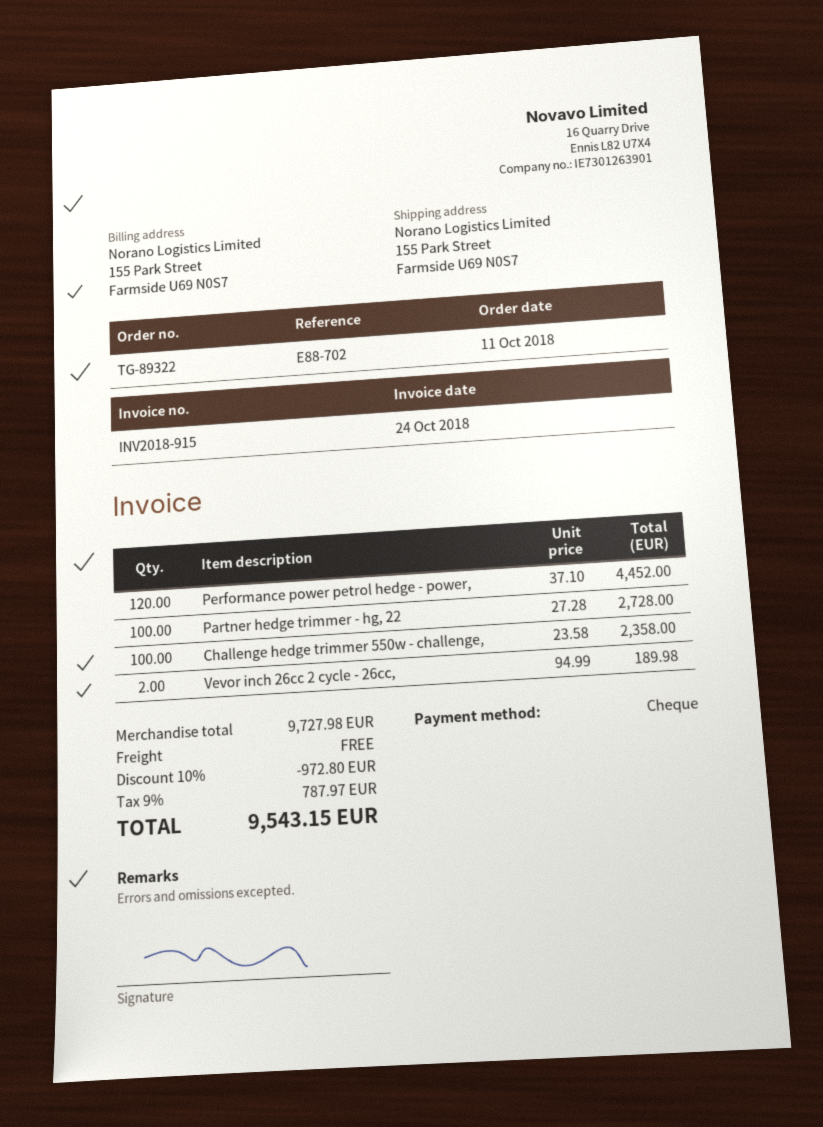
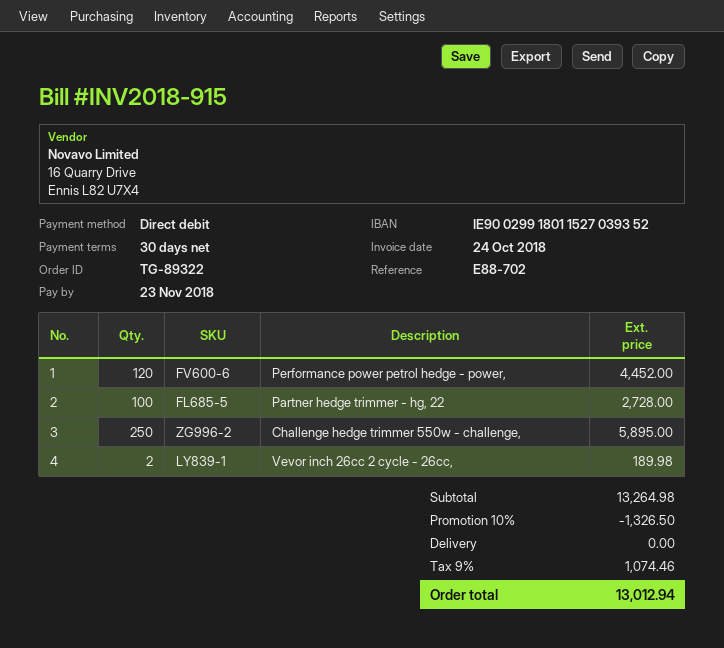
payment method: cheque -> direct debit
Challenge hedge trimmer 550w - challenge,: 100 for 2358.00 -> 250 for 5895.00
subtotal: 9727.98 -> 13264.98
discount: 10% = 972.80 -> 10% = 1326.50
tax: 9% = 787.97 -> 9% = 1074.46
total: 9543.15 -> 13012.94

